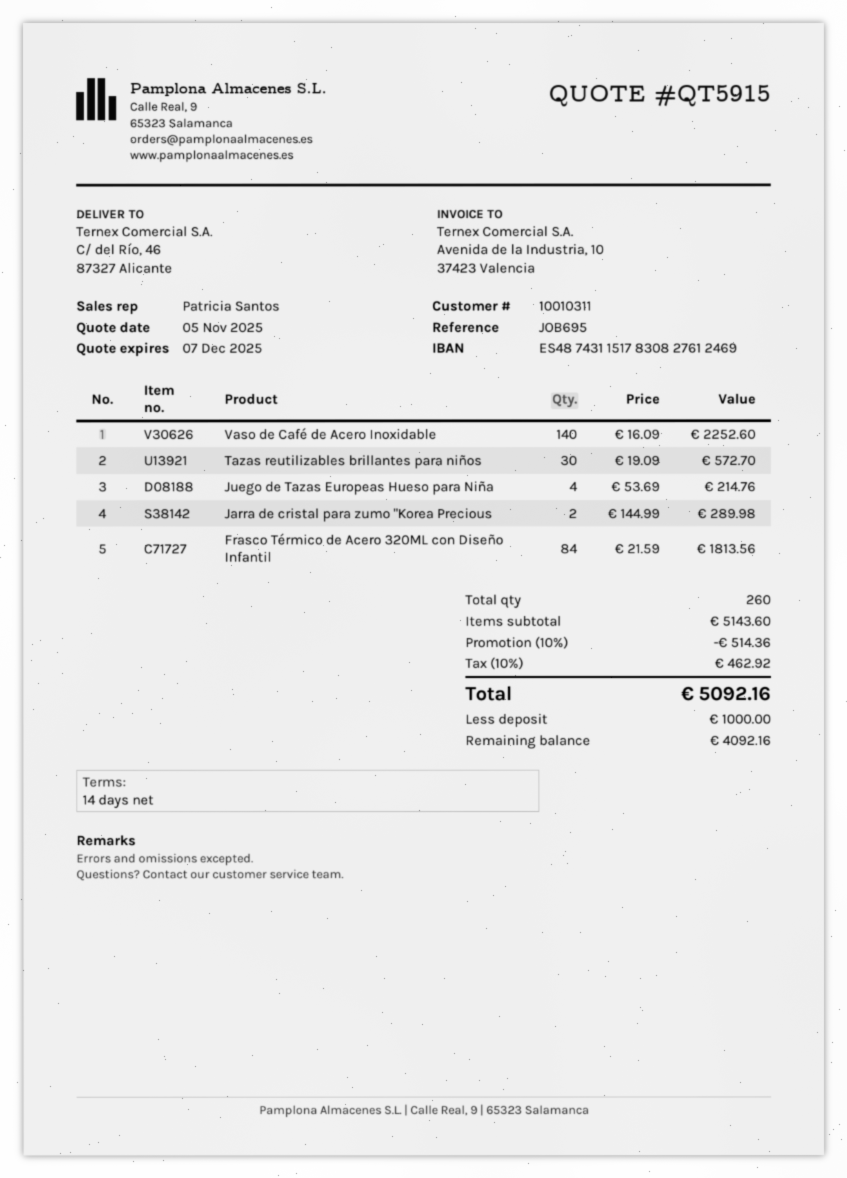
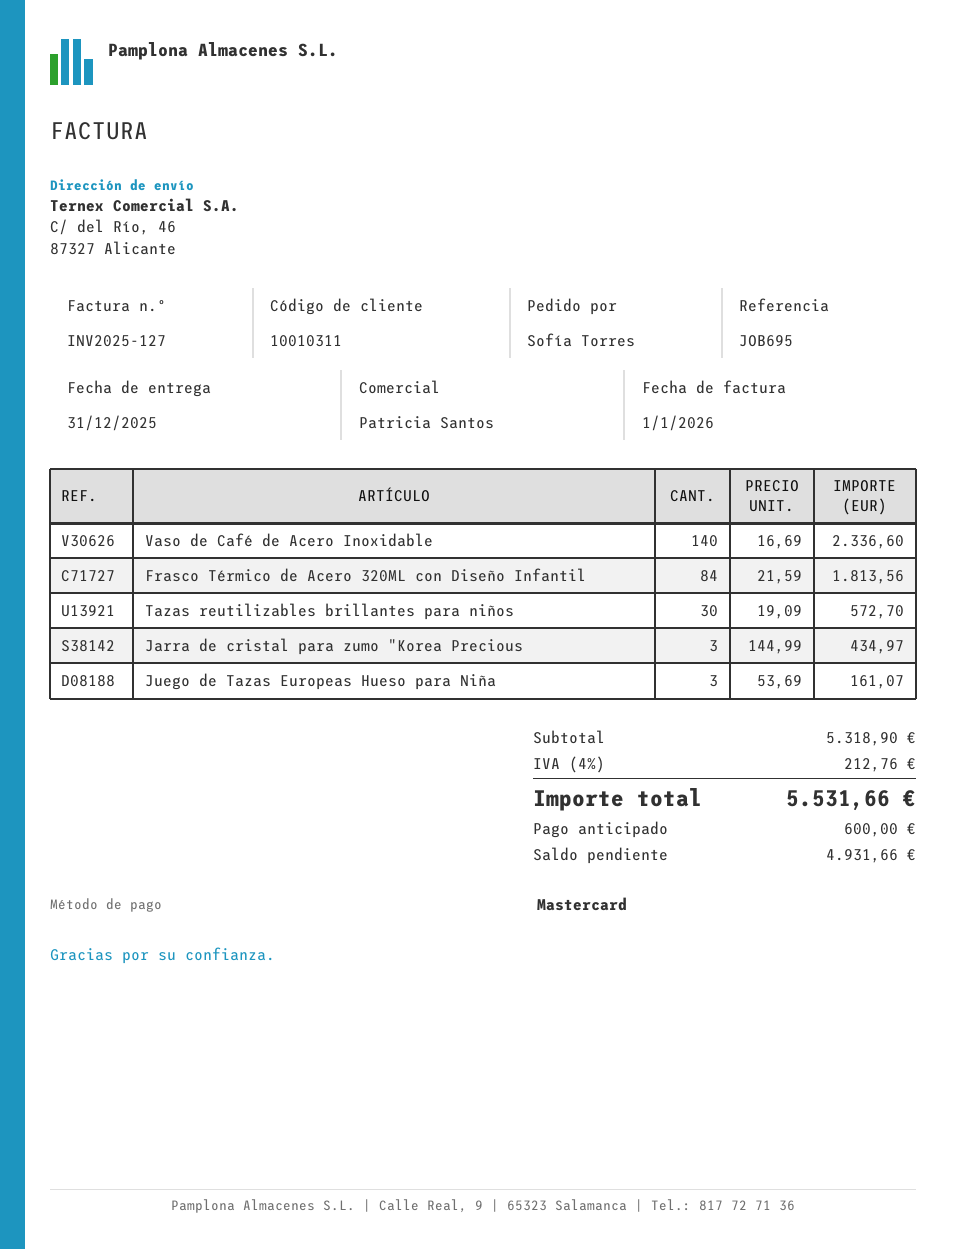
Vaso de Café de Acero Inoxidable: 140 x 16.09 = 2252.60 -> 140 x 16.69 = 2336.60
Juego de Tazas Europeas Hueso para Niña: 4 x 53.69 = 214.76 -> 3 x 53.69 = 161.07
Jarra de cristal para zumo "Korea Precious: 2 x 144.99 = 289.98 -> 3 x 144.99 = 434.97
subtotal: 5143.60 -> 5318.90
discount: 10% = 514.36 -> none
tax: 10% = 462.92 -> 4% = 212.76
total: 5092.16 -> 5531.66
deposit: 1000.00 -> 600.00
balance: 4092.16 -> 4931.66

